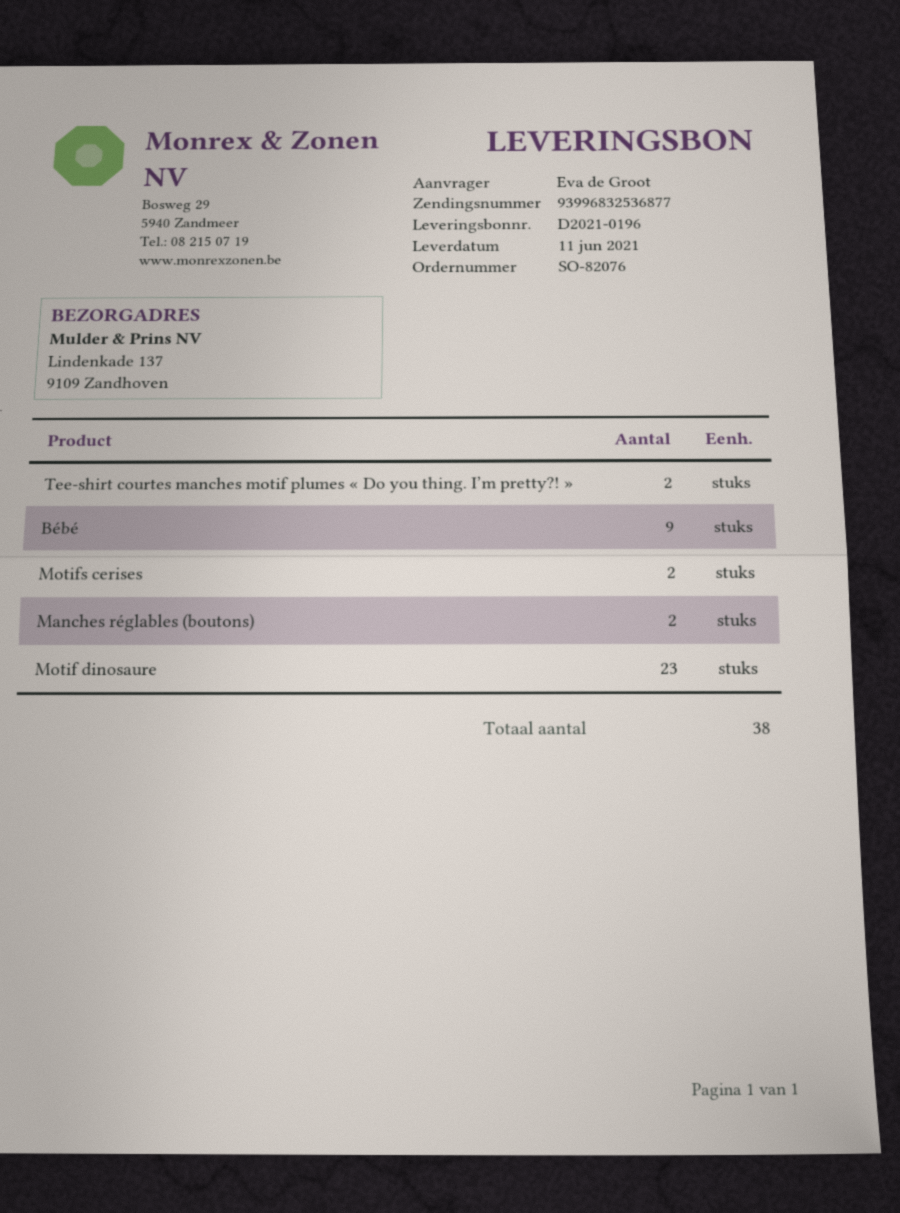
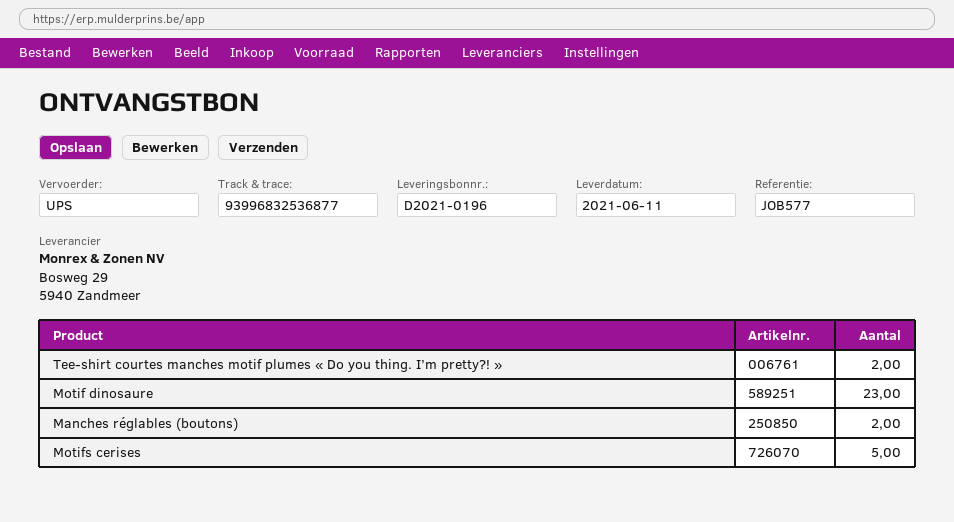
Bébé: 9 -> none
Motifs cerises: 2 -> 5

